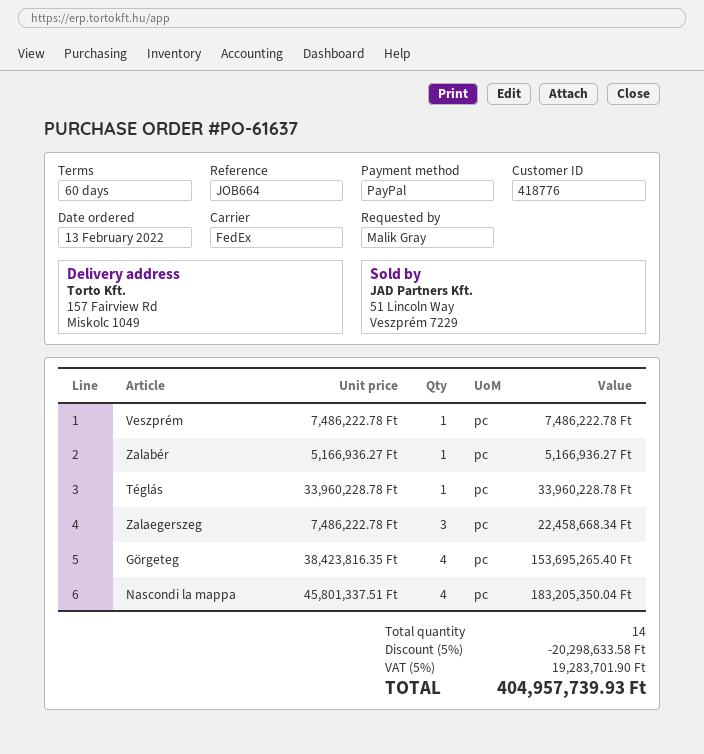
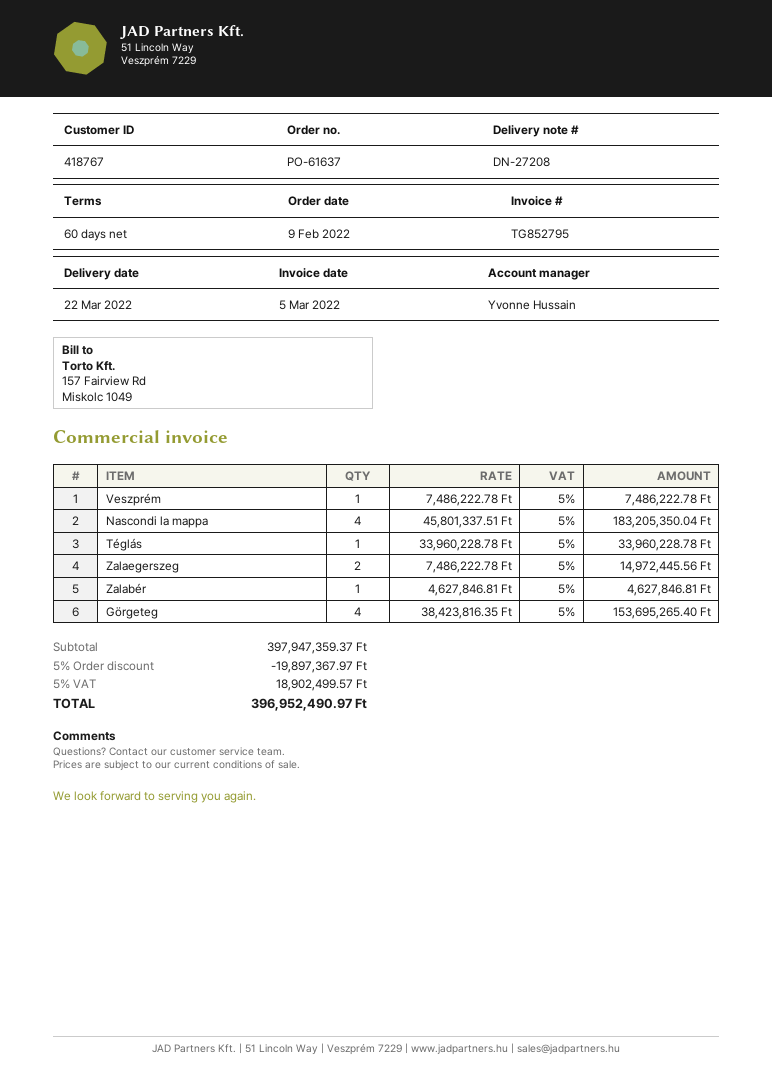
order date: 2022-02-13 -> 2022-02-09
customer number: 418776 -> 418767
Zalabér: 1 x 5166936.27 = 5166936.27 -> 1 x 4627846.81 = 4627846.81
Zalaegerszeg: 3 x 7486222.78 = 22458668.34 -> 2 x 7486222.78 = 14972445.56
discount: 5% = 20298633.58 -> 5% = 19897367.97
tax: 5% = 19283701.90 -> 5% = 18902499.57
total: 404957739.93 -> 396952490.97

